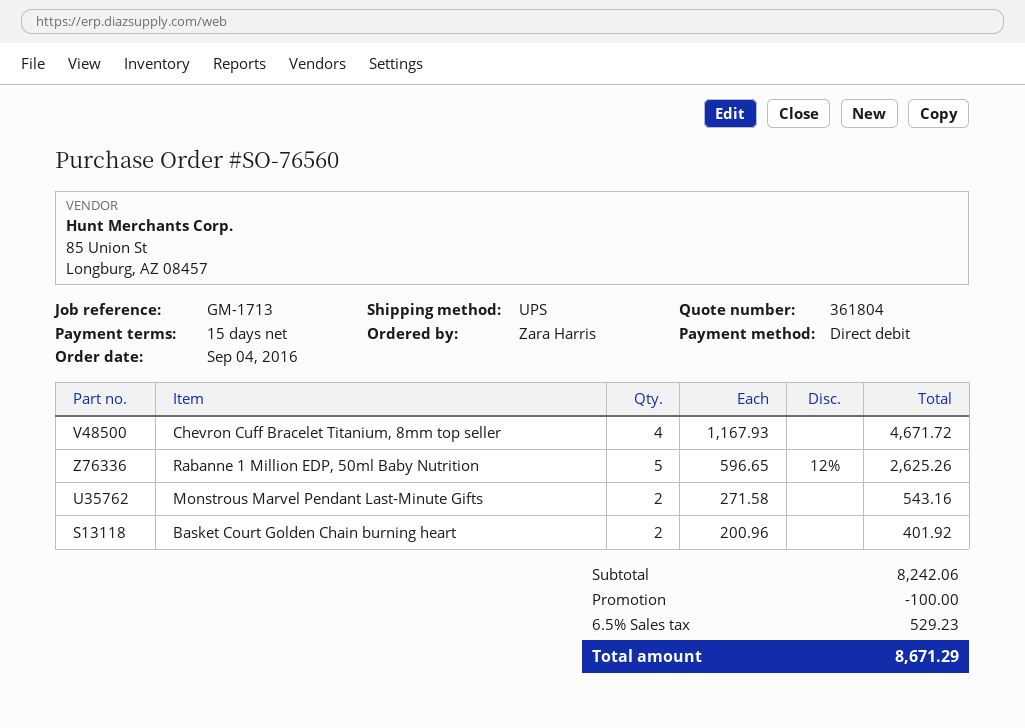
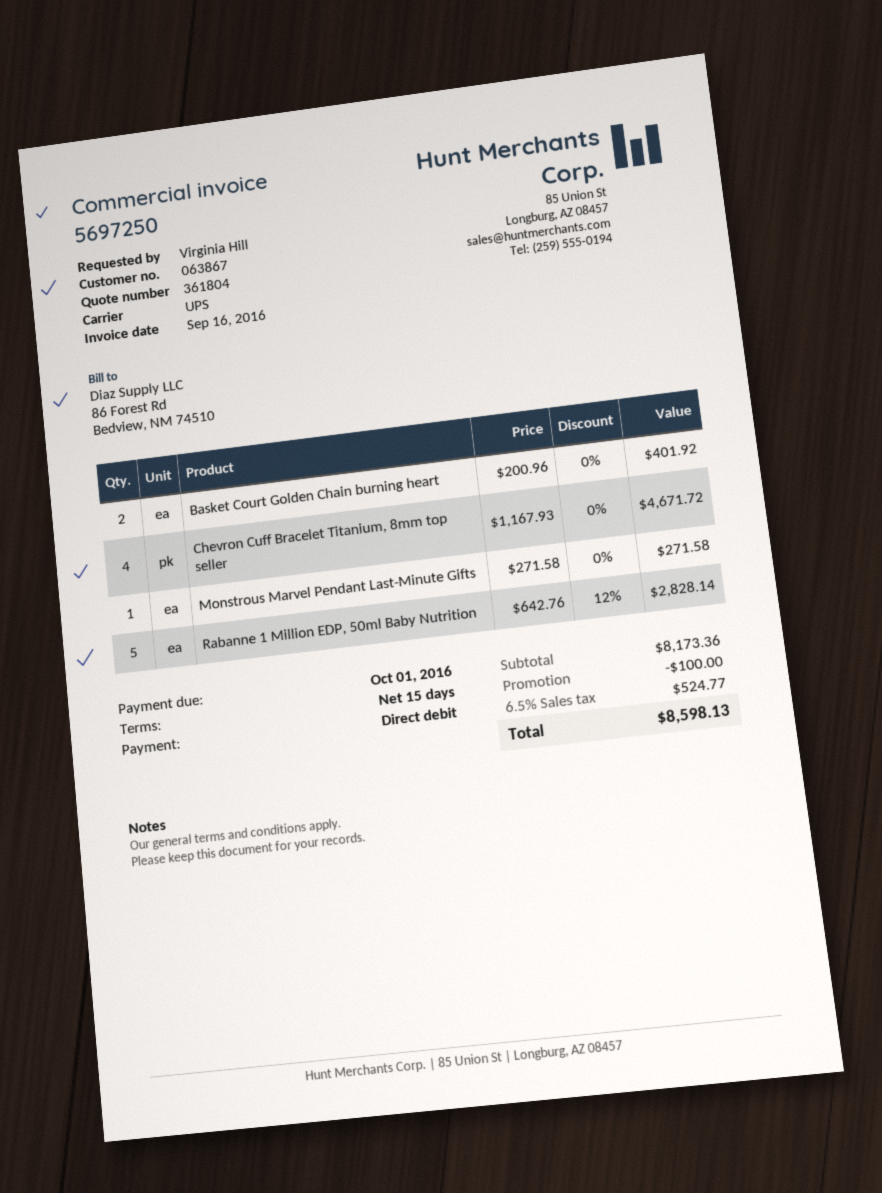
ordered by: Zara Harris -> Virginia Hill
Rabanne 1 Million EDP, 50ml Baby Nutrition: 5 x 596.65 - 12% = 2625.26 -> 5 x 642.76 - 12% = 2828.14
Monstrous Marvel Pendant Last-Minute Gifts: 2 x 271.58 = 543.16 -> 1 x 271.58 = 271.58
subtotal: 8242.06 -> 8173.36
tax: 6.5% = 529.23 -> 6.5% = 524.77
total: 8671.29 -> 8598.13

